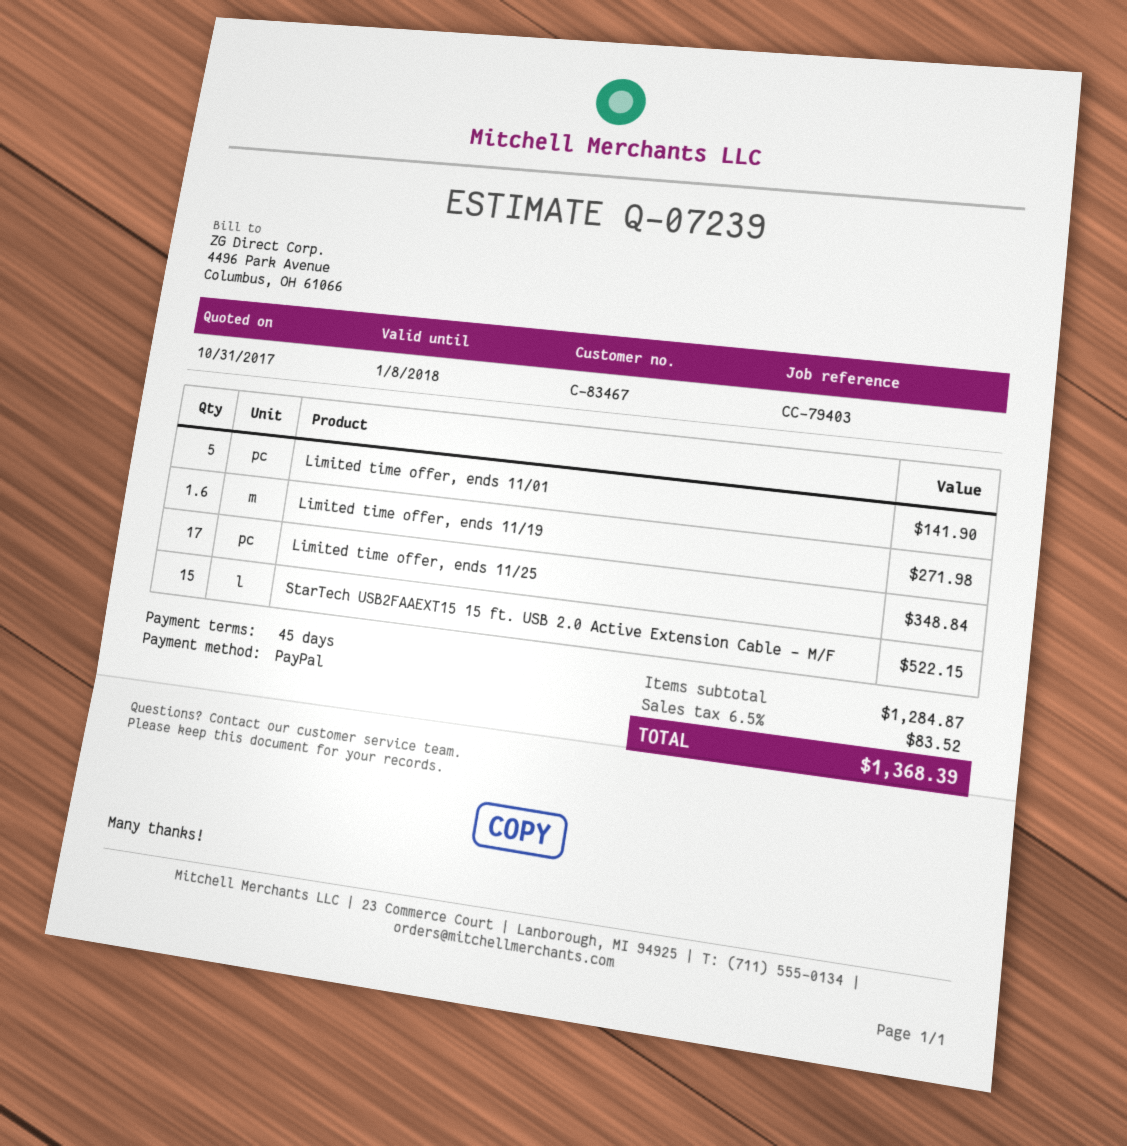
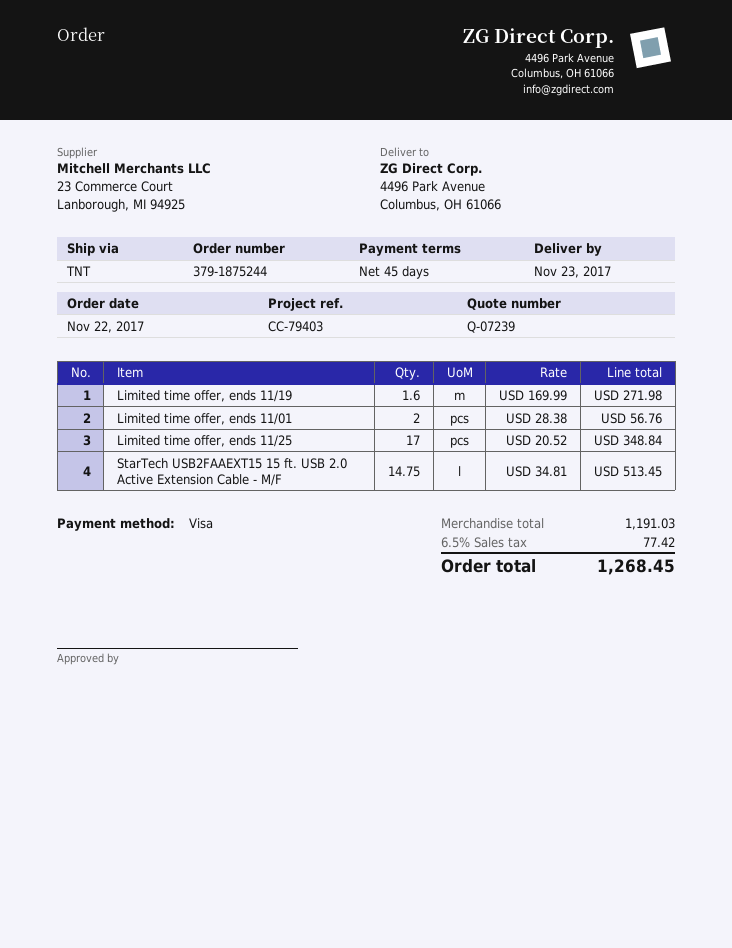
payment method: PayPal -> Visa
Limited time offer, ends 11/01: 5 for 141.90 -> 2 for 56.76
StarTech USB2FAAEXT15 15 ft. USB 2.0 Active Extension Cable - M/F: 15 for 522.15 -> 14.75 for 513.45
subtotal: 1284.87 -> 1191.03
tax: 6.5% = 83.52 -> 6.5% = 77.42
total: 1368.39 -> 1268.45

